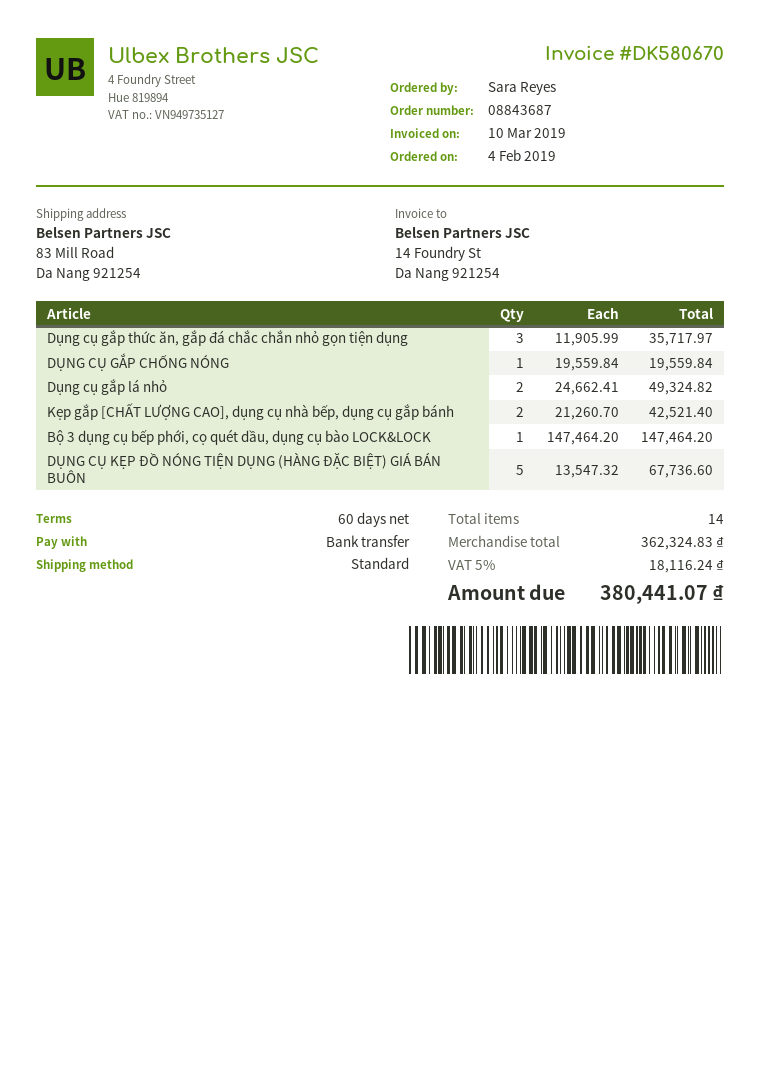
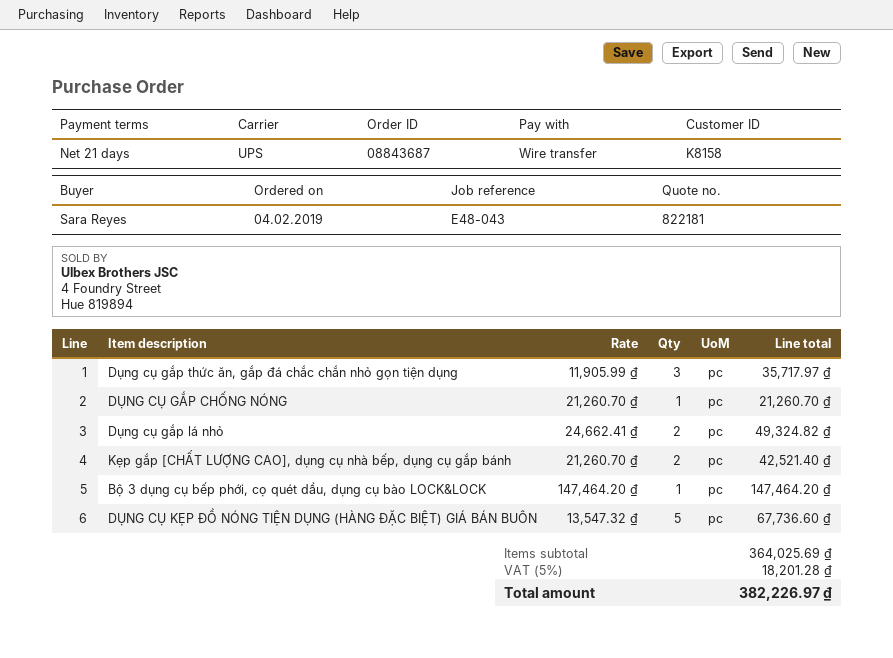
payment terms: 60 days -> 21 days
shipping method: standard -> UPS
DỤNG CỤ GẮP CHỐNG NÓNG: 1 x 19559.84 = 19559.84 -> 1 x 21260.70 = 21260.70
subtotal: 362324.83 -> 364025.69
tax: 5% = 18116.24 -> 5% = 18201.28
total: 380441.07 -> 382226.97

